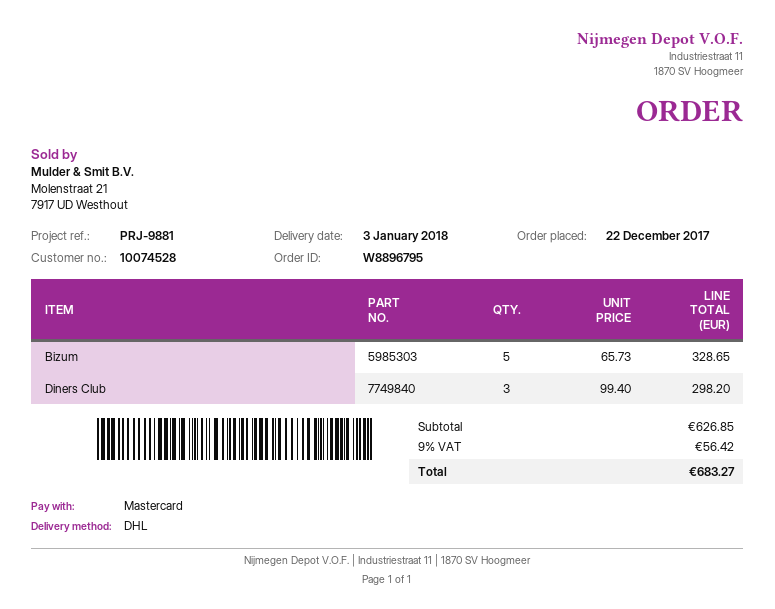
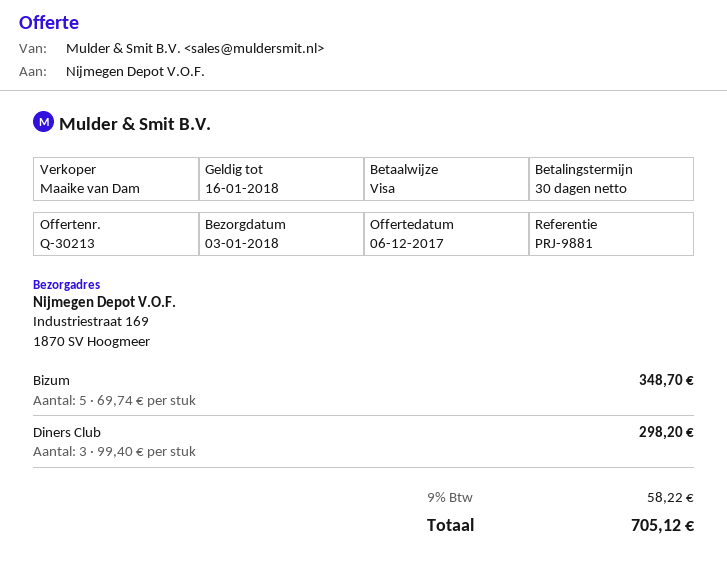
payment method: Mastercard -> Visa
Bizum: 5 x 65.73 = 328.65 -> 5 x 69.74 = 348.70
tax: 9% = 56.42 -> 9% = 58.22
total: 683.27 -> 705.12

